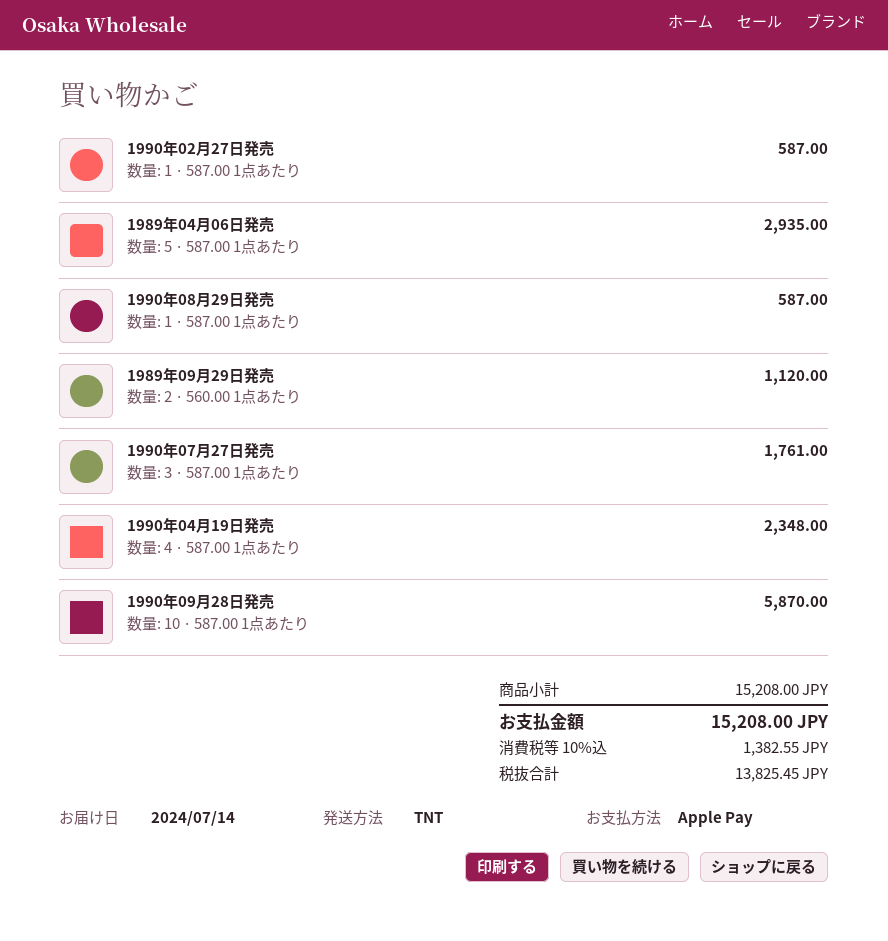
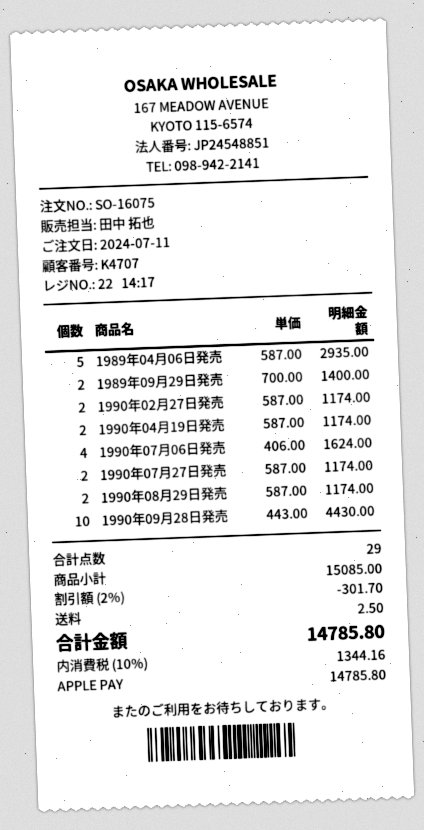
1990年02月27日発売: 1 x 587.00 = 587.00 -> 2 x 587.00 = 1174.00
1990年08月29日発売: 1 x 587.00 = 587.00 -> 2 x 587.00 = 1174.00
1989年09月29日発売: 2 x 560.00 = 1120.00 -> 2 x 700.00 = 1400.00
1990年07月27日発売: 3 x 587.00 = 1761.00 -> 2 x 587.00 = 1174.00
1990年04月19日発売: 4 x 587.00 = 2348.00 -> 2 x 587.00 = 1174.00
1990年09月28日発売: 10 x 587.00 = 5870.00 -> 10 x 443.00 = 4430.00
1990年07月06日発売: none -> 4 x 406.00 = 1624.00
subtotal: 15208.00 -> 15085.00
discount: none -> 2% = 301.70
shipping: none -> 2.50
tax: 10% = 1382.55 -> 10% = 1344.16
total: 15208.00 -> 14785.80

